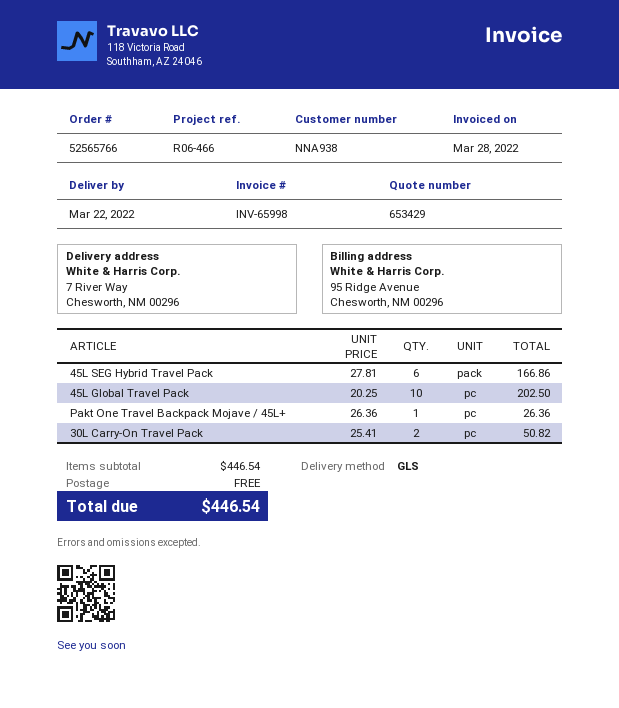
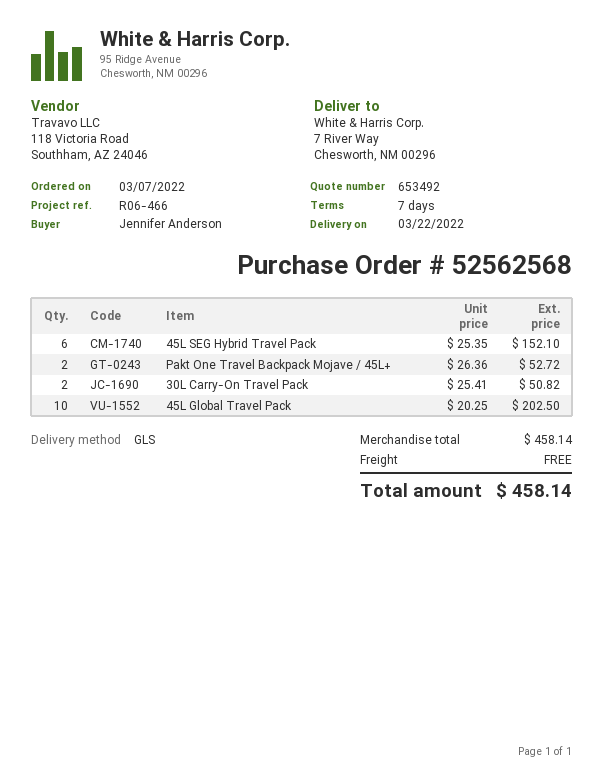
quote number: 653429 -> 653492
order number: 52565766 -> 52562568
45L SEG Hybrid Travel Pack: 6 x 27.81 = 166.86 -> 6 x 25.35 = 152.10
Pakt One Travel Backpack Mojave / 45L+: 1 x 26.36 = 26.36 -> 2 x 26.36 = 52.72
subtotal: 446.54 -> 458.14
total: 446.54 -> 458.14

